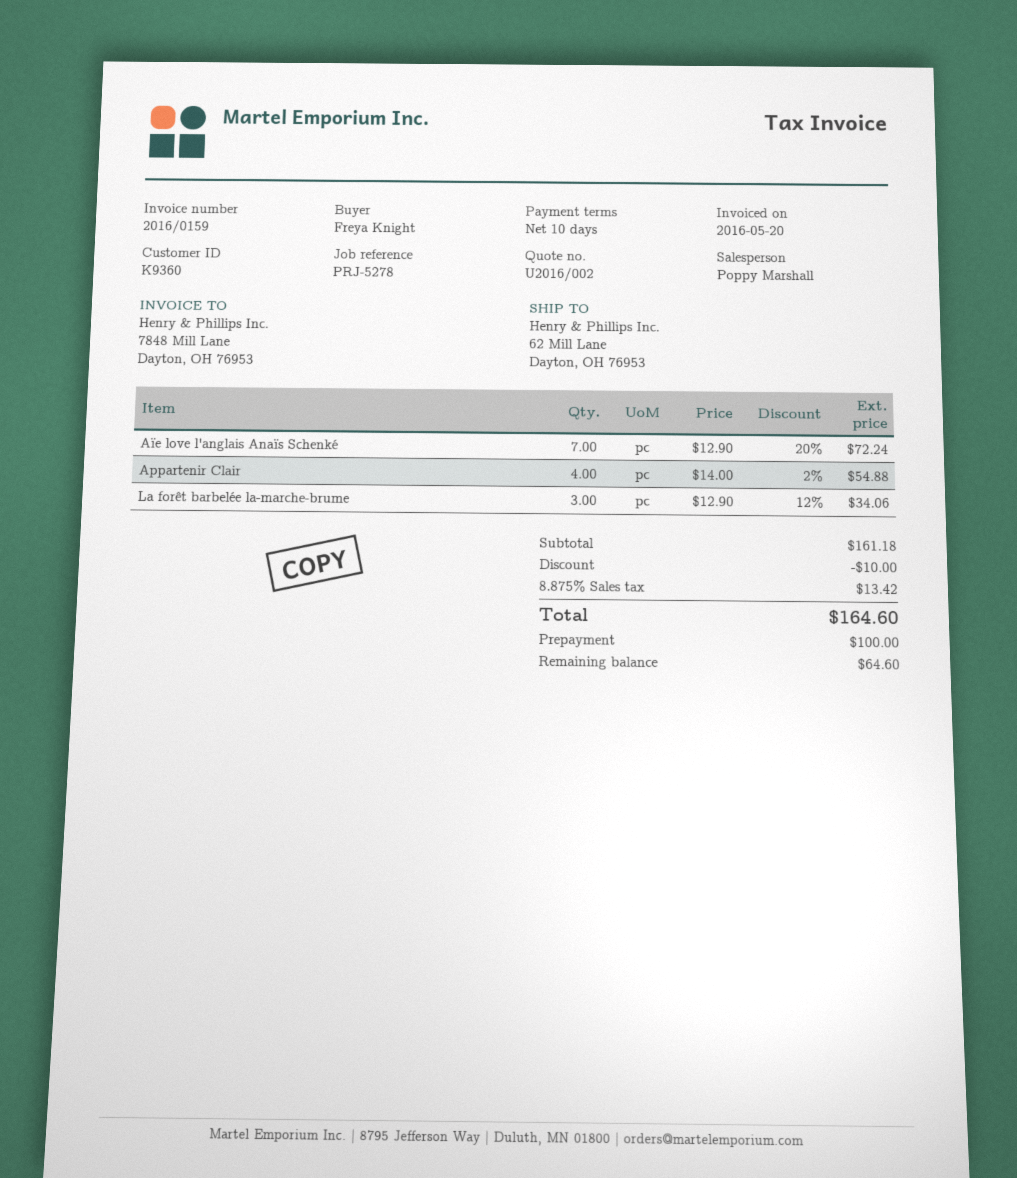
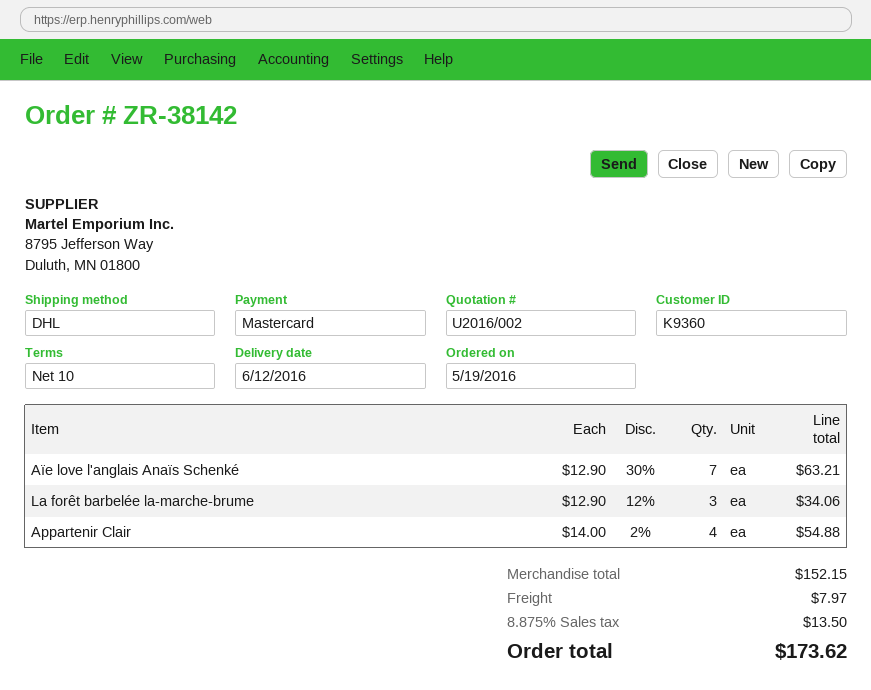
Aïe love l'anglais Anaïs Schenké: 7 x 12.90 - 20% = 72.24 -> 7 x 12.90 - 30% = 63.21
subtotal: 161.18 -> 152.15
discount: 10.00 -> none
shipping: none -> 7.97
tax: 8.875% = 13.42 -> 8.875% = 13.50
total: 164.60 -> 173.62

